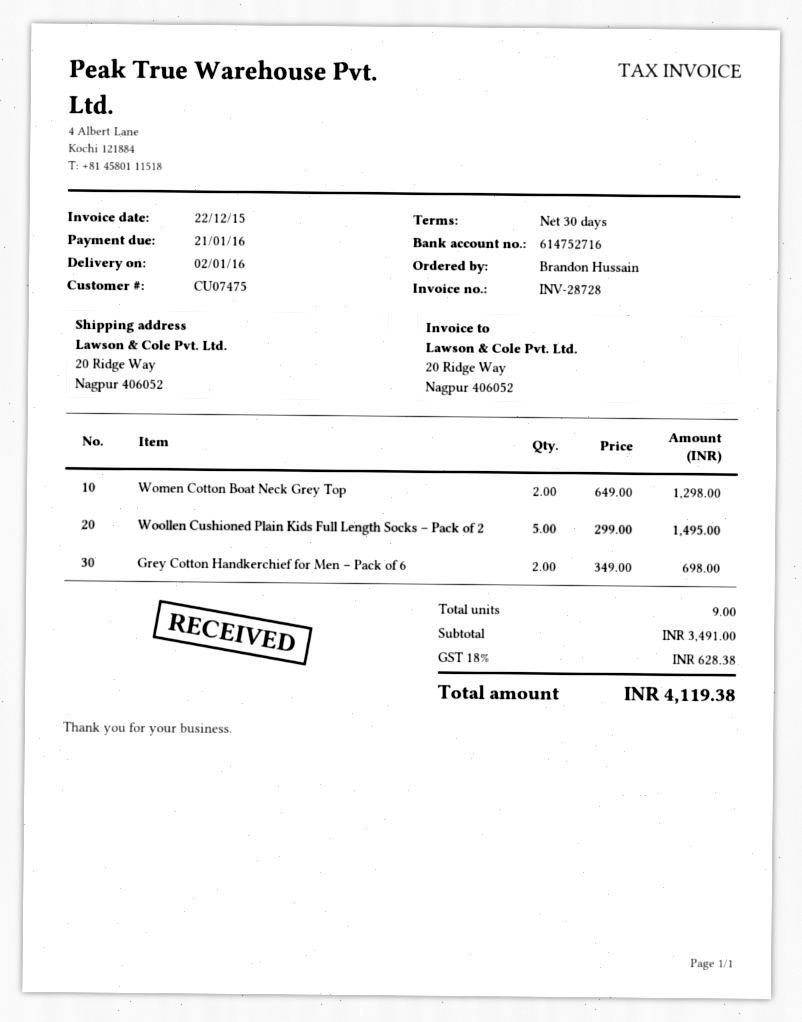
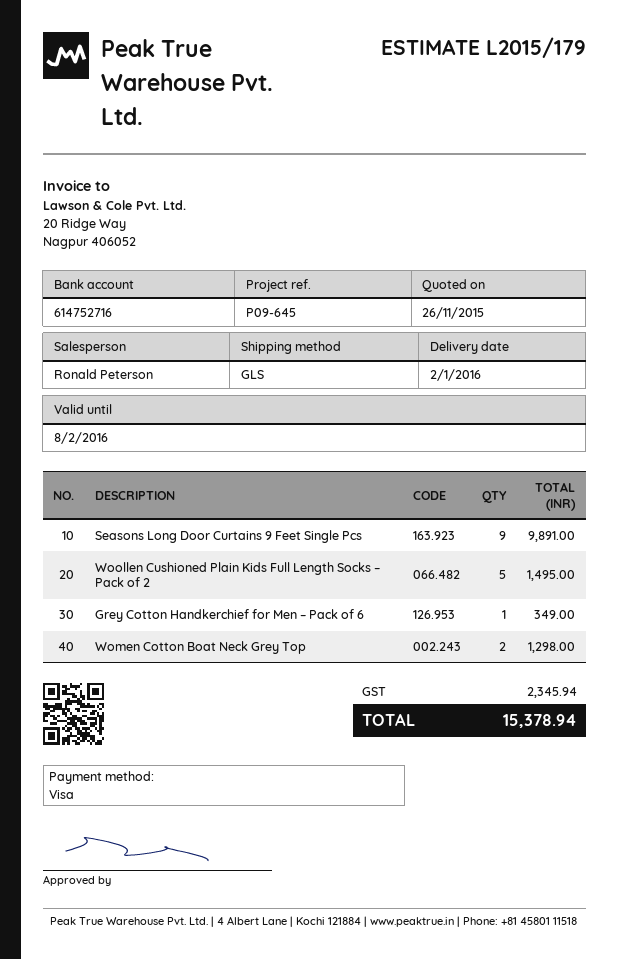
Grey Cotton Handkerchief for Men – Pack of 6: 2 for 698.00 -> 1 for 349.00
Seasons Long Door Curtains 9 Feet Single Pcs: none -> 9 for 9891.00
tax: 628.38 -> 2345.94
total: 4119.38 -> 15378.94

